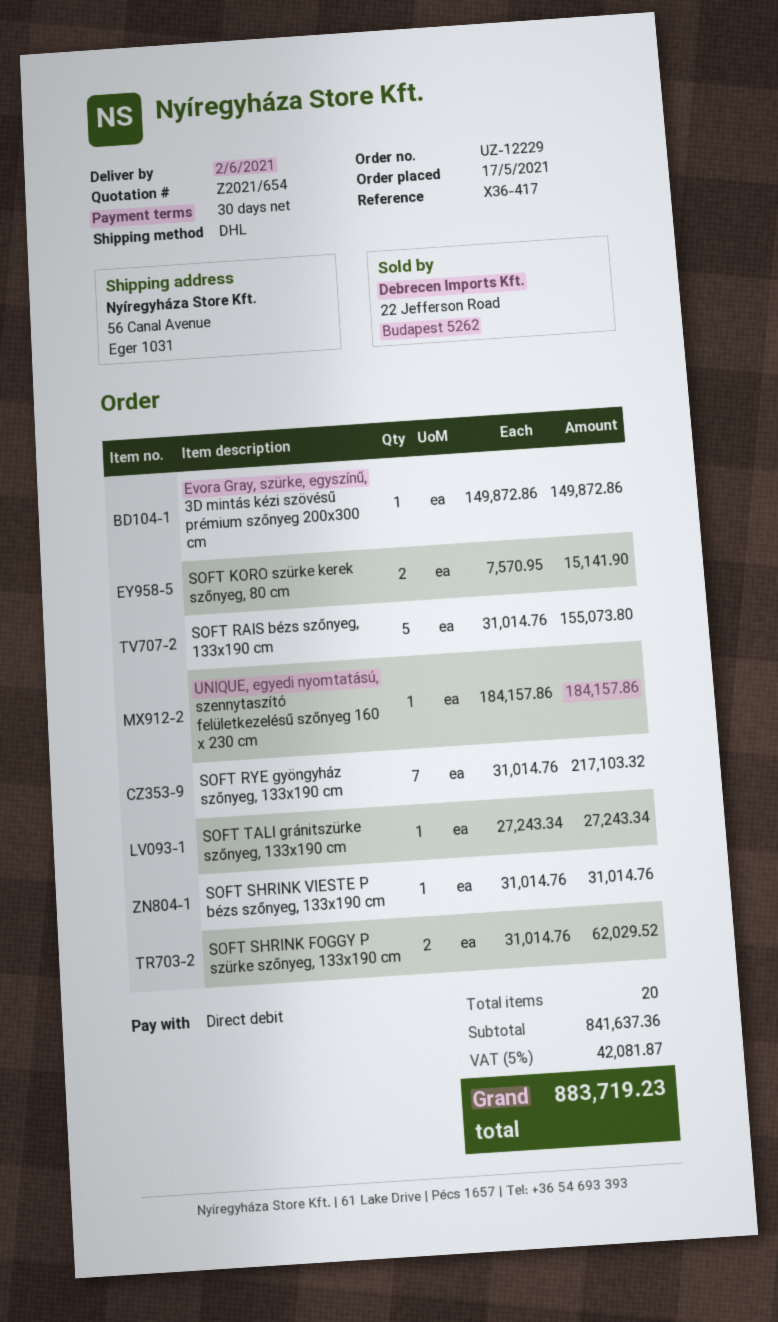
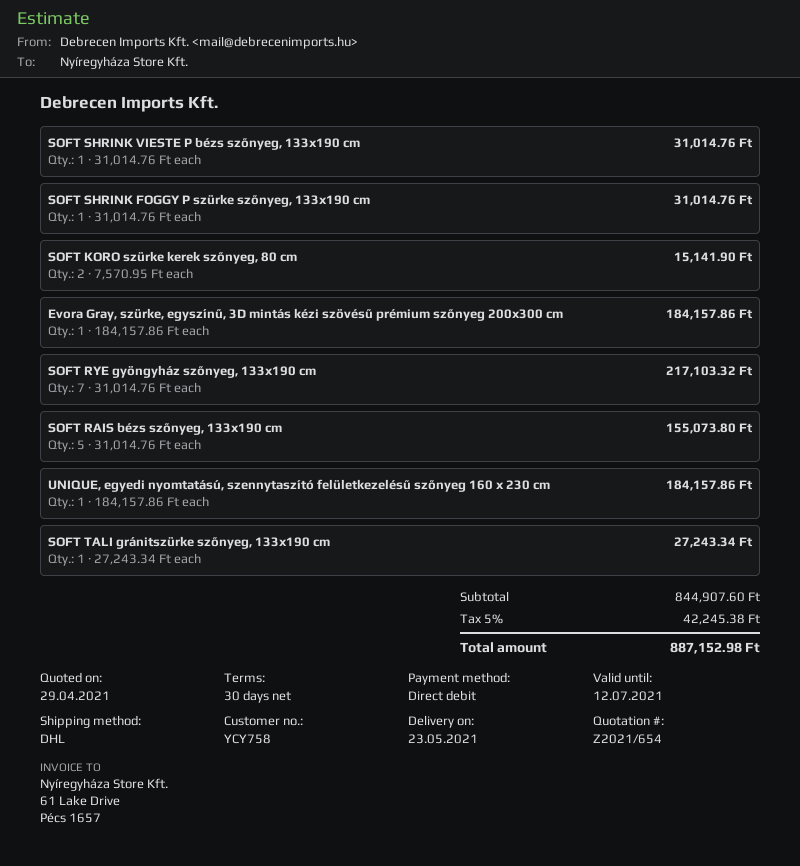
delivery date: 2021-06-02 -> 2021-05-23
Evora Gray, szürke, egyszínű, 3D mintás kézi szövésű prémium szőnyeg 200x300 cm: 1 x 149872.86 = 149872.86 -> 1 x 184157.86 = 184157.86
SOFT SHRINK FOGGY P szürke szőnyeg, 133x190 cm: 2 x 31014.76 = 62029.52 -> 1 x 31014.76 = 31014.76
subtotal: 841637.36 -> 844907.60
tax: 5% = 42081.87 -> 5% = 42245.38
total: 883719.23 -> 887152.98

